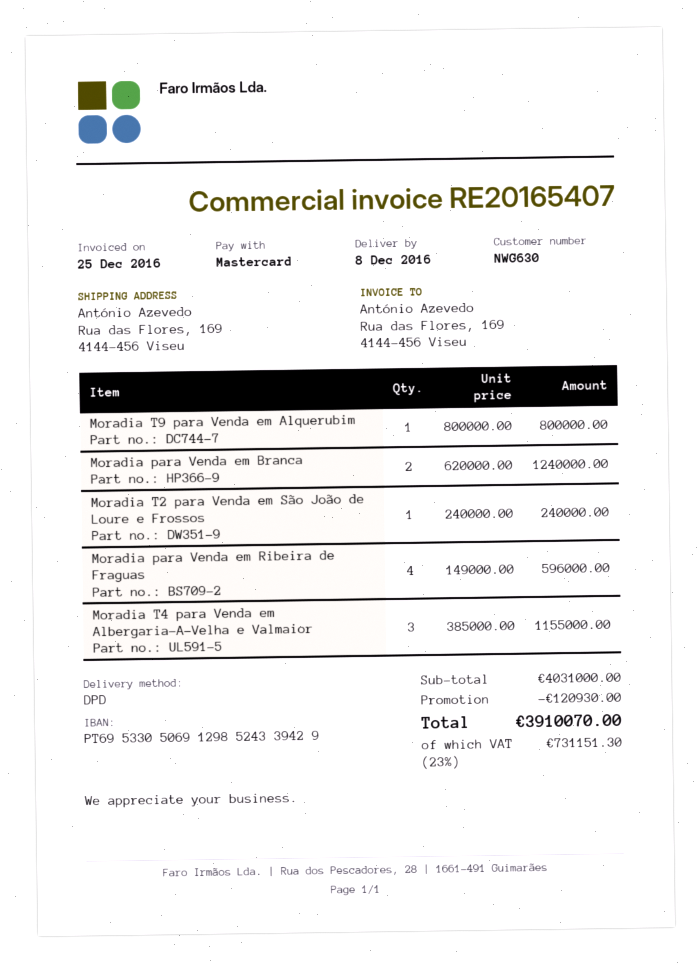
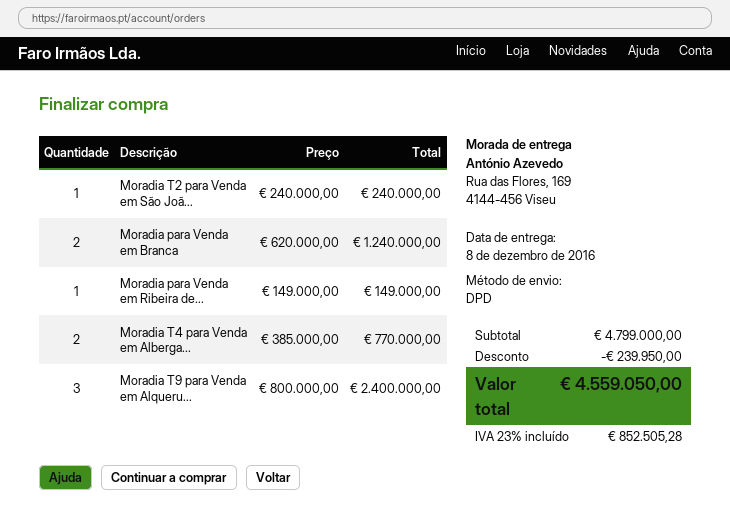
Moradia T9 para Venda em Alquerubim: 1 x 800000.00 = 800000.00 -> 3 x 800000.00 = 2400000.00
Moradia para Venda em Ribeira de Fraguas: 4 x 149000.00 = 596000.00 -> 1 x 149000.00 = 149000.00
Moradia T4 para Venda em Albergaria-A-Velha e Valmaior: 3 x 385000.00 = 1155000.00 -> 2 x 385000.00 = 770000.00
subtotal: 4031000.00 -> 4799000.00
discount: 120930.00 -> 239950.00
tax: 23% = 731151.30 -> 23% = 852505.28
total: 3910070.00 -> 4559050.00

